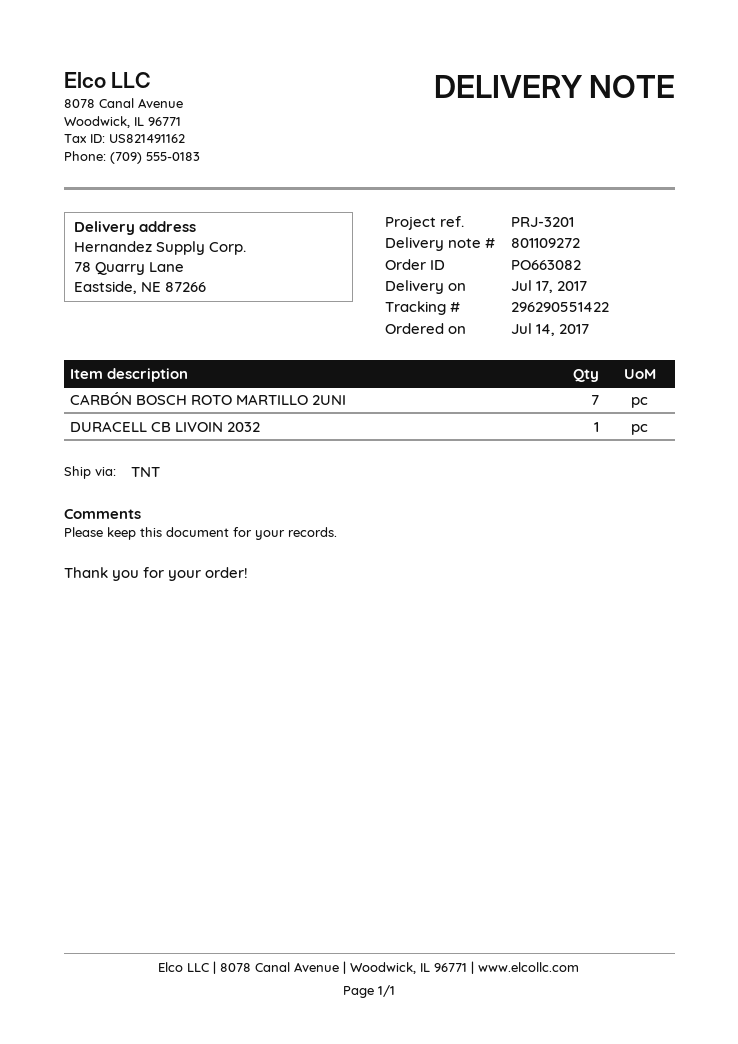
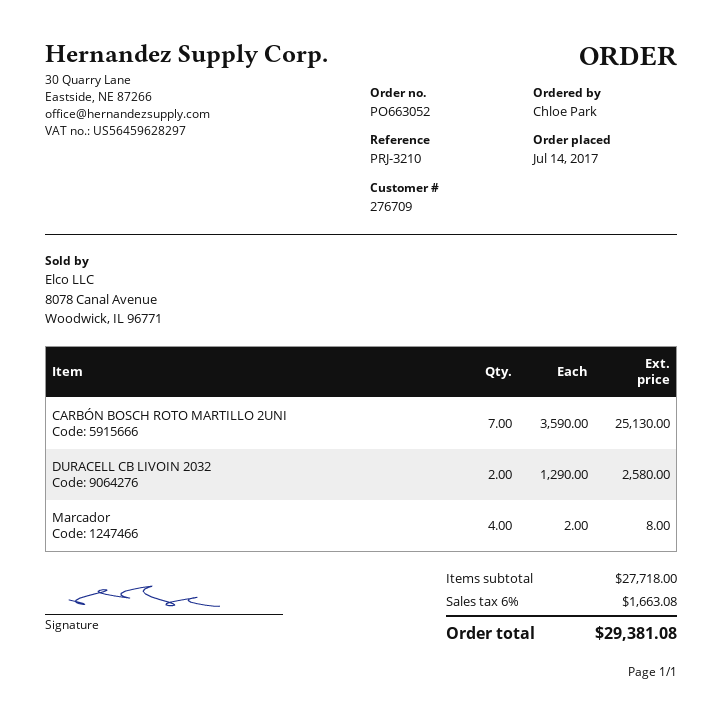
order number: PO663082 -> PO663052
reference: PRJ-3201 -> PRJ-3210
DURACELL CB LIVOIN 2032: 1 -> 2
Marcador: none -> 4

